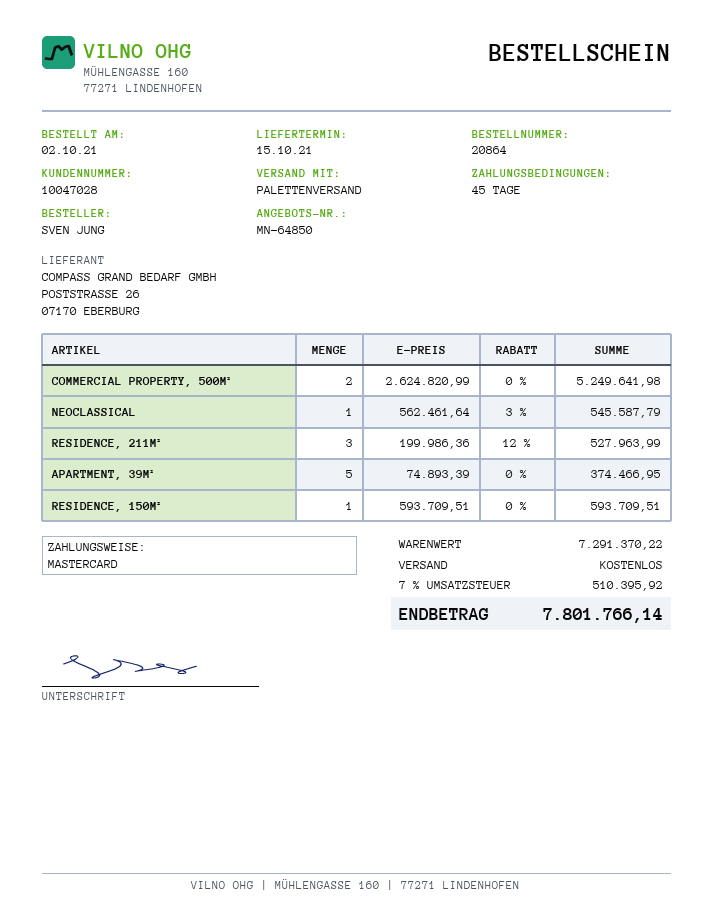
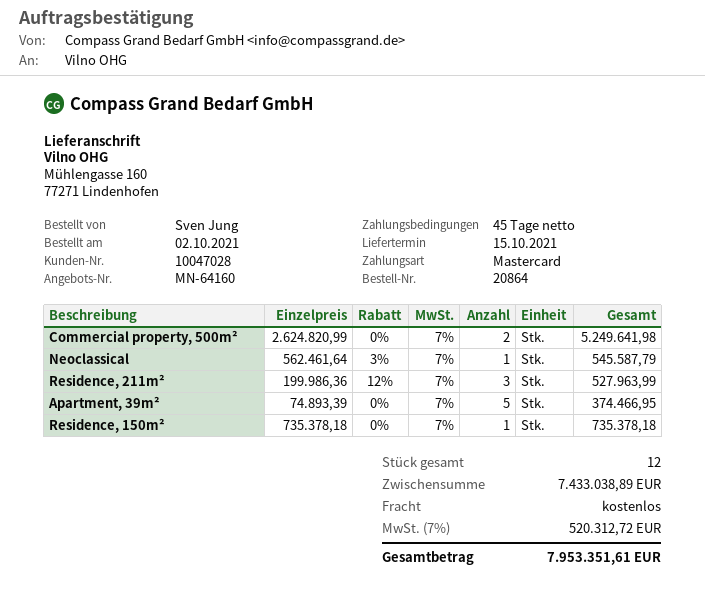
quote number: MN-64850 -> MN-64160
RESIDENCE, 150M²: 1 x 593709.51 = 593709.51 -> 1 x 735378.18 = 735378.18
subtotal: 7291370.22 -> 7433038.89
tax: 7% = 510395.92 -> 7% = 520312.72
total: 7801766.14 -> 7953351.61

